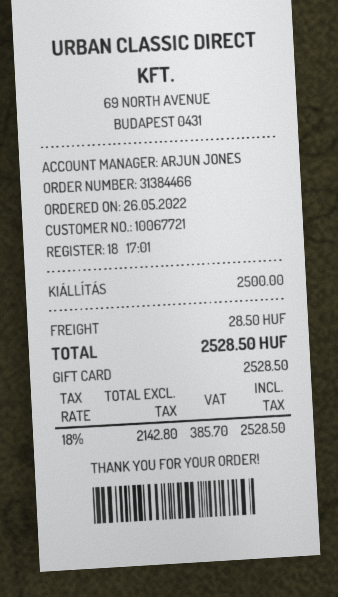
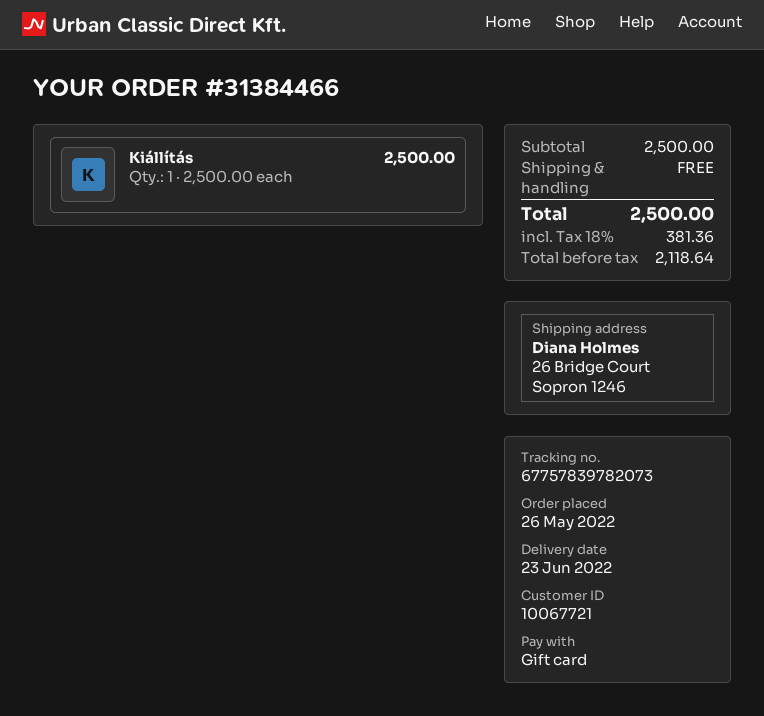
shipping: 28.50 -> 0.00
net: 2142.80 -> 2118.64
tax: 18% = 385.70 -> 18% = 381.36
total: 2528.50 -> 2500.00

